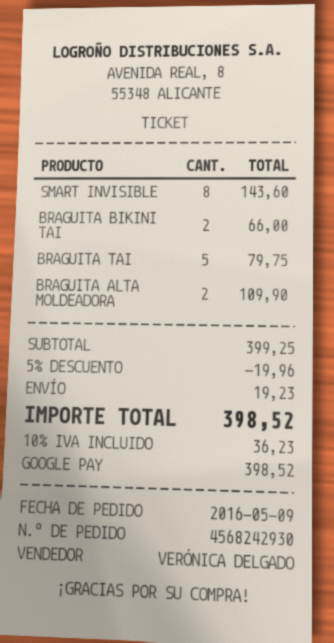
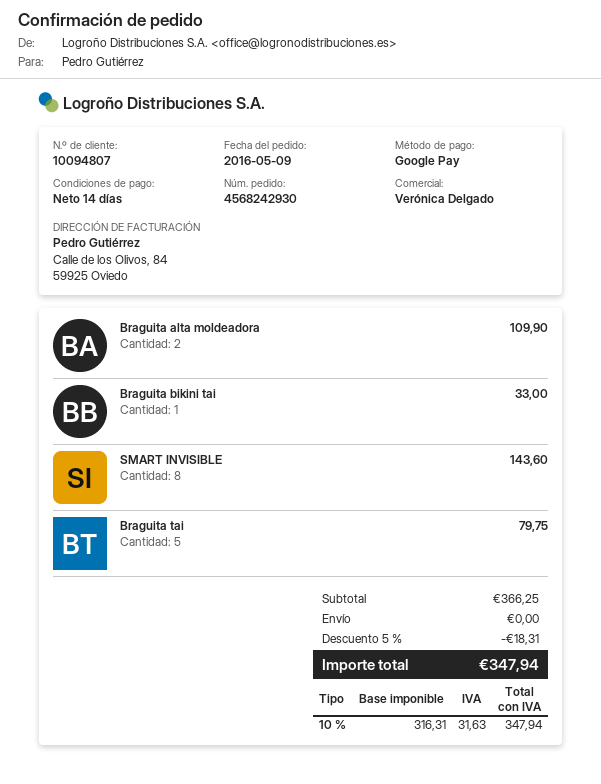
BRAGUITA BIKINI TAI: 2 for 66.00 -> 1 for 33.00
subtotal: 399.25 -> 366.25
discount: 5% = 19.96 -> 5% = 18.31
shipping: 19.23 -> 0.00
tax: 10% = 36.23 -> 10% = 31.63
total: 398.52 -> 347.94

